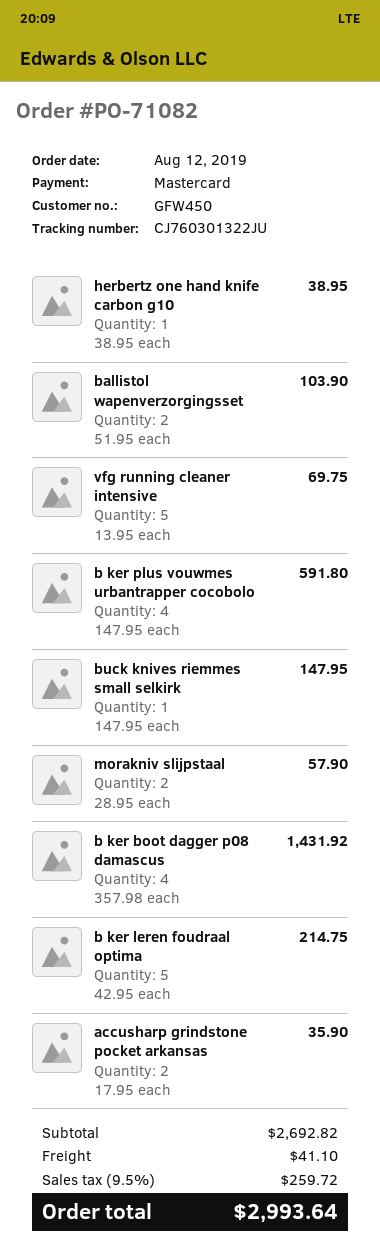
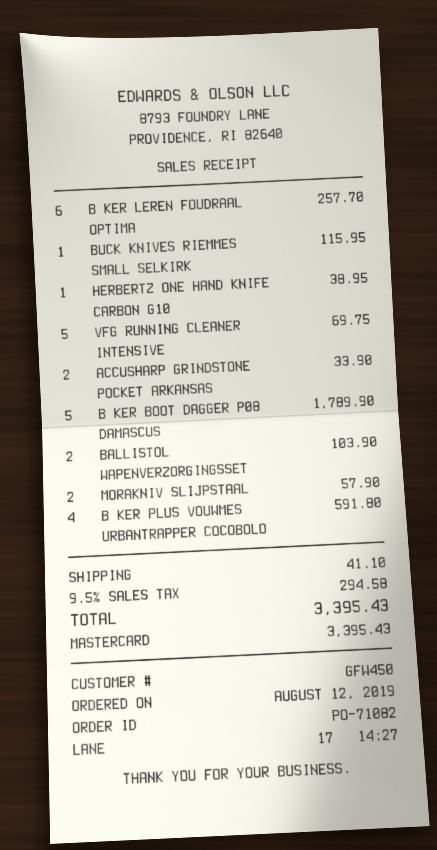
buck knives riemmes small selkirk: 1 for 147.95 -> 1 for 115.95
b ker boot dagger p08 damascus: 4 for 1431.92 -> 5 for 1789.90
b ker leren foudraal optima: 5 for 214.75 -> 6 for 257.70
accusharp grindstone pocket arkansas: 2 for 35.90 -> 2 for 33.90
tax: 9.5% = 259.72 -> 9.5% = 294.58
total: 2993.64 -> 3395.43

